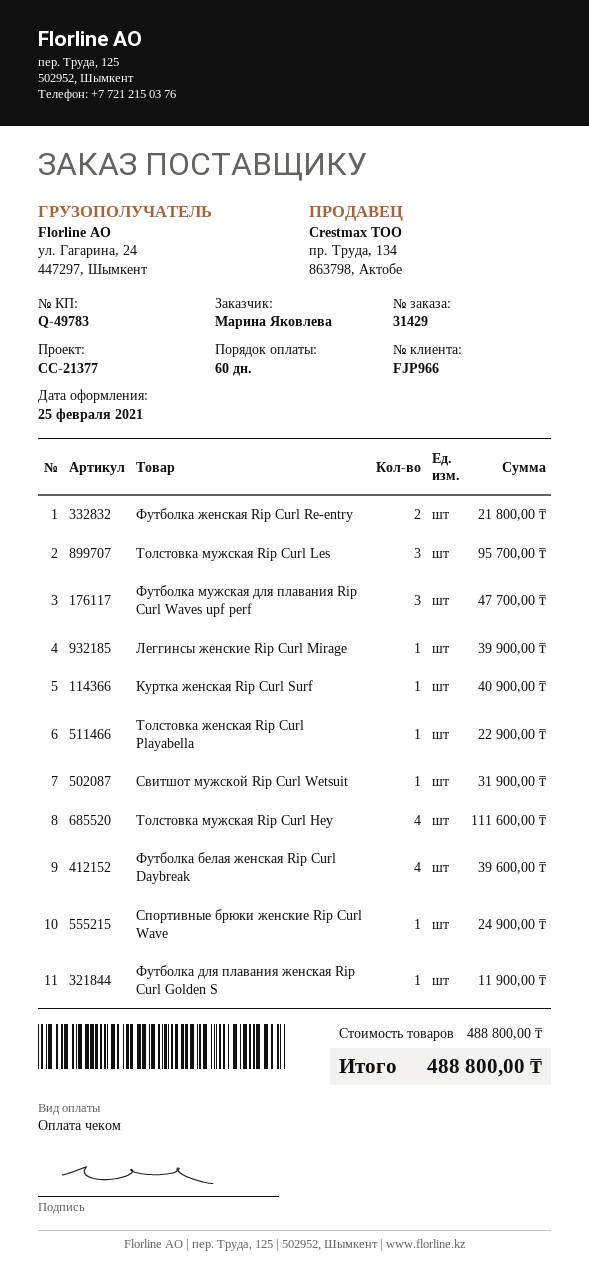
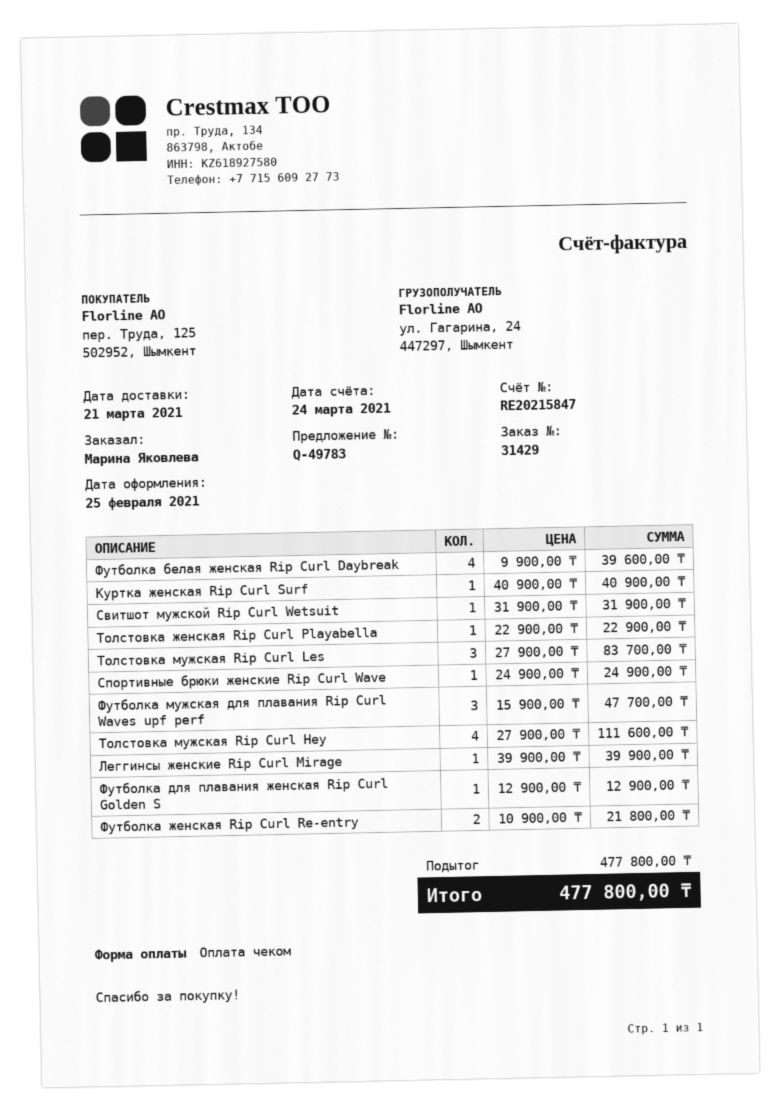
Толстовка мужская Rip Curl Les: 3 for 95700.00 -> 3 for 83700.00
Футболка для плавания женская Rip Curl Golden S: 1 for 11900.00 -> 1 for 12900.00
subtotal: 488800.00 -> 477800.00
total: 488800.00 -> 477800.00

